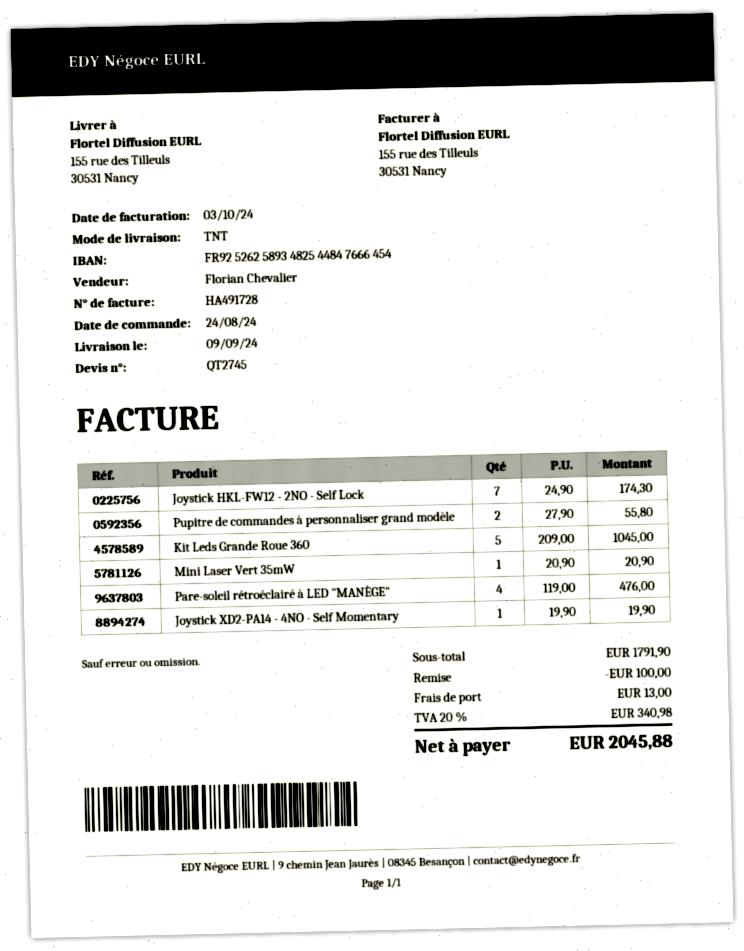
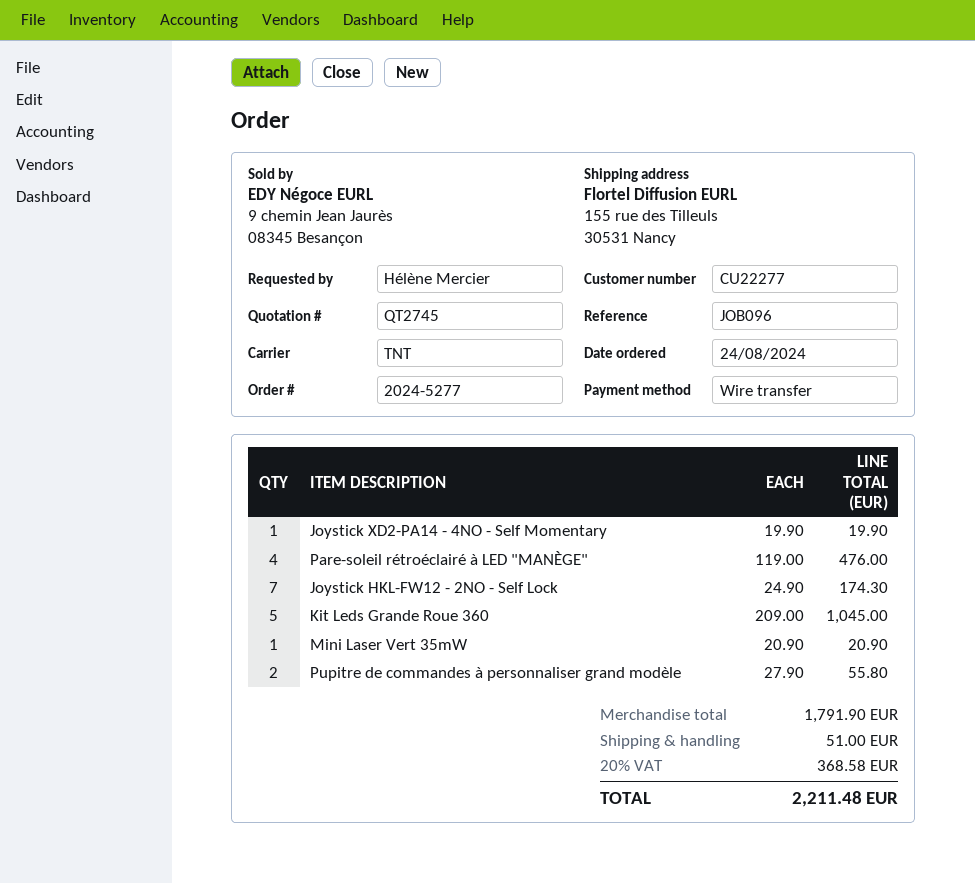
discount: 100.00 -> none
shipping: 13.00 -> 51.00
tax: 20% = 340.98 -> 20% = 368.58
total: 2045.88 -> 2211.48

